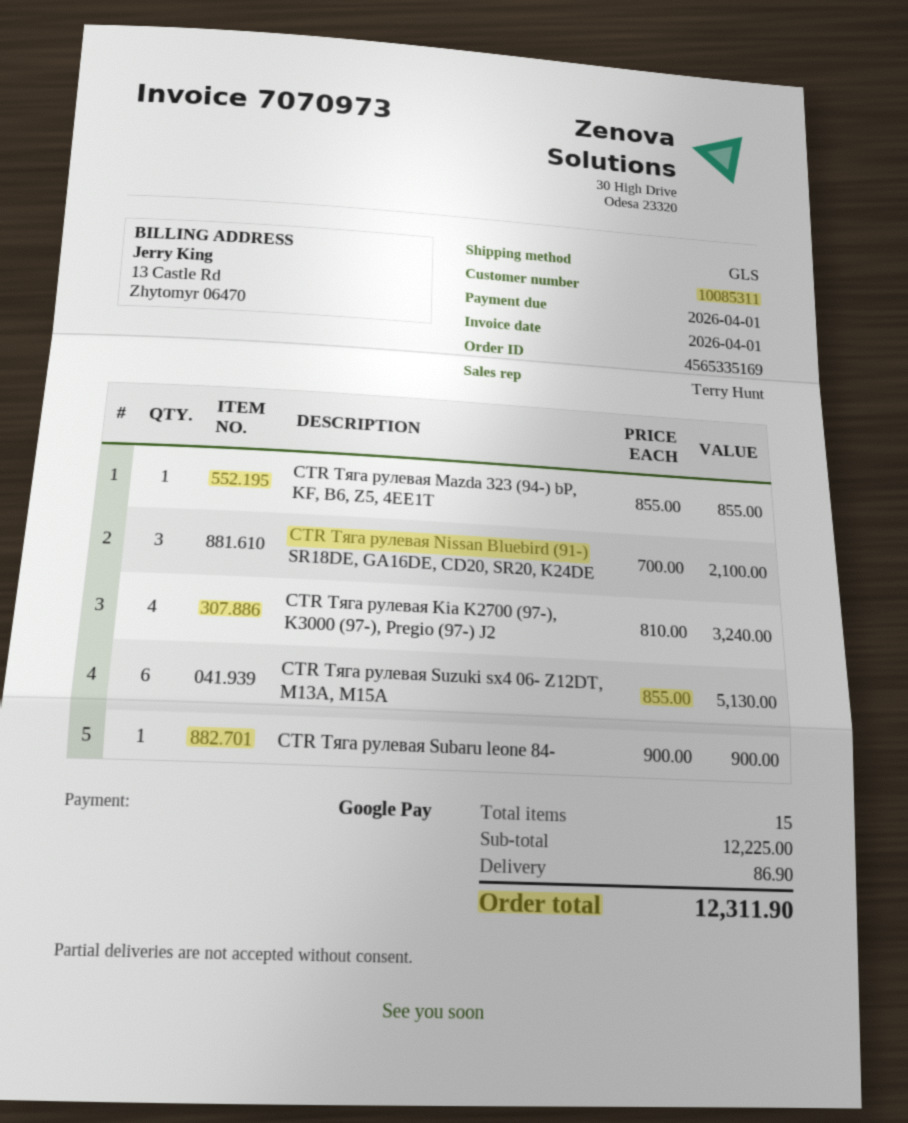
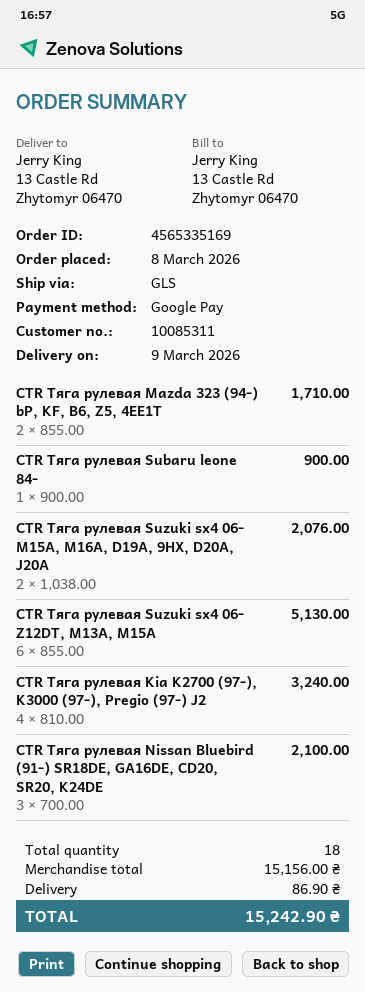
CTR Тяга рулевая Mazda 323 (94-) bP, KF, B6, Z5, 4EE1T: 1 x 855.00 = 855.00 -> 2 x 855.00 = 1710.00
CTR Тяга рулевая Suzuki sx4 06- M15A, M16A, D19A, 9HX, D20A, J20A: none -> 2 x 1038.00 = 2076.00
total quantity: 15 -> 18
subtotal: 12225.00 -> 15156.00
total: 12311.90 -> 15242.90

